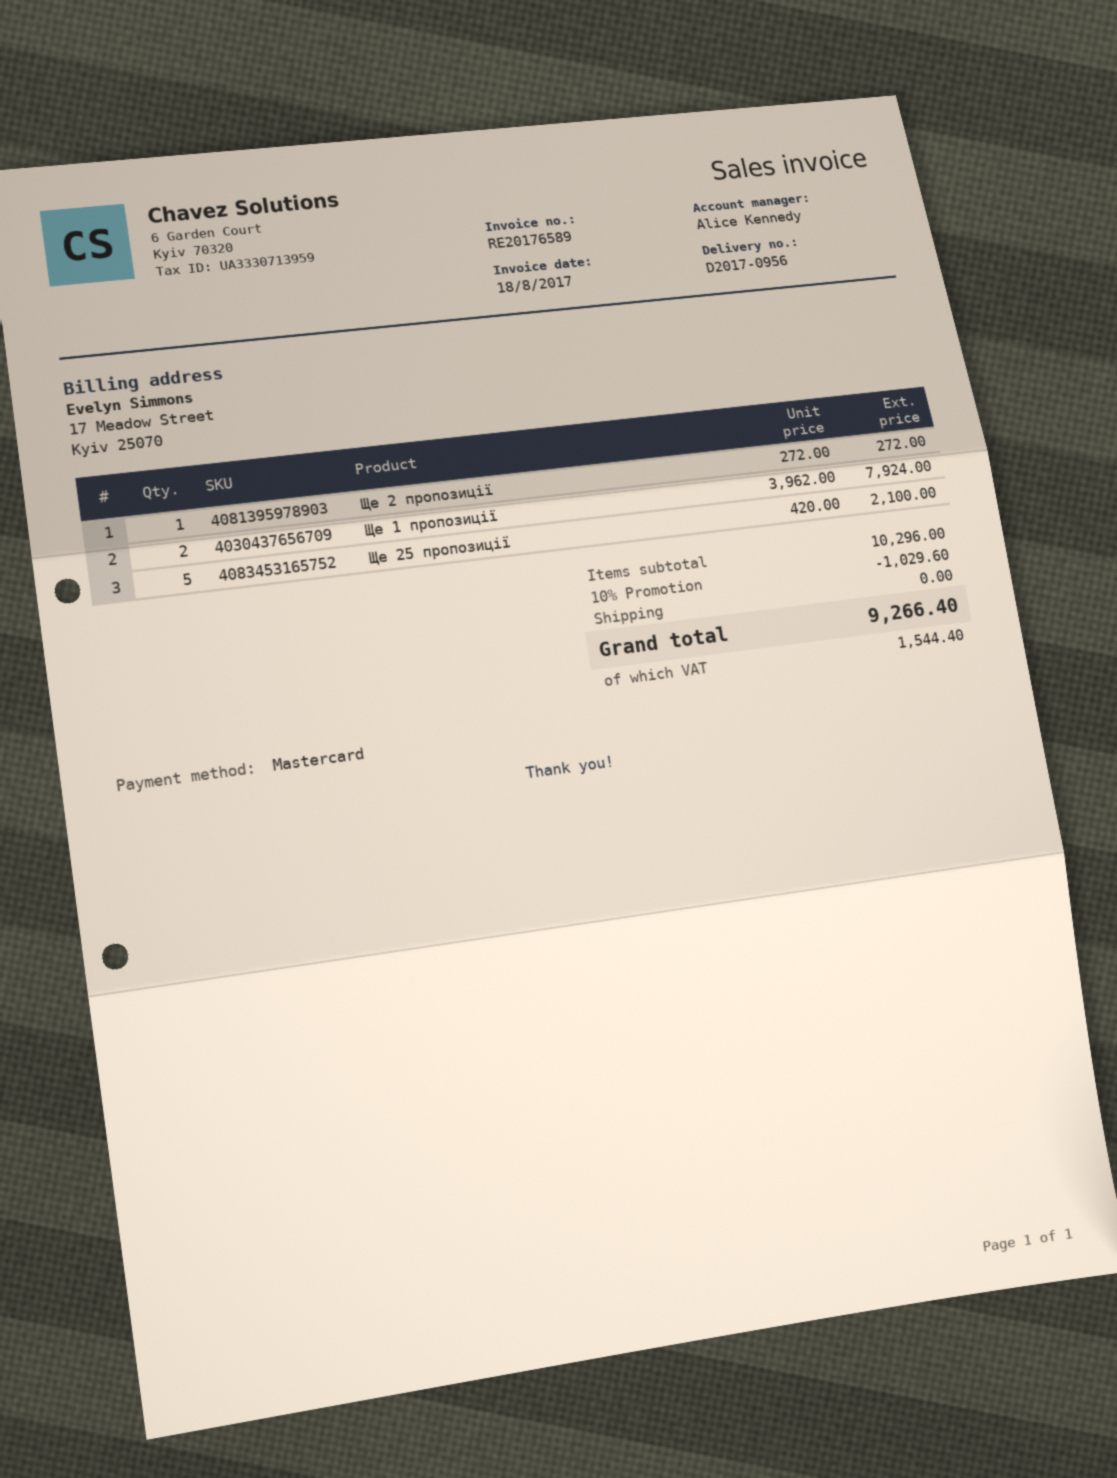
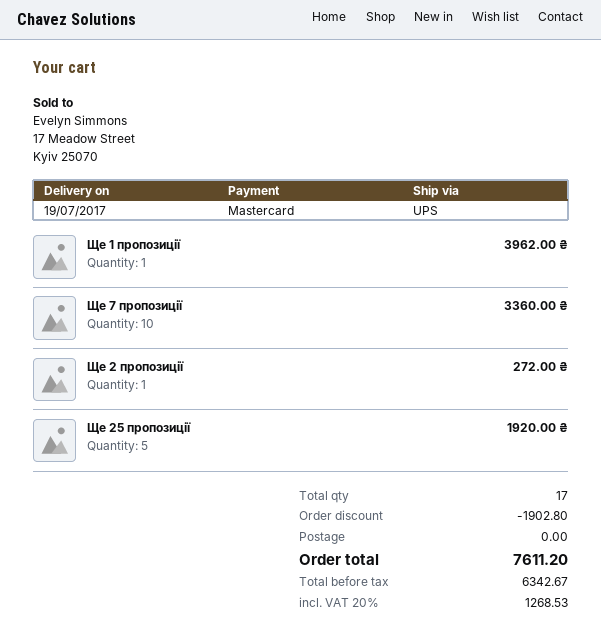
Ще 1 пропозиції: 2 for 7924.00 -> 1 for 3962.00
Ще 25 пропозиції: 5 for 2100.00 -> 5 for 1920.00
Ще 7 пропозиції: none -> 10 for 3360.00
discount: 1029.60 -> 1902.80
tax: 1544.40 -> 1268.53
total: 9266.40 -> 7611.20

